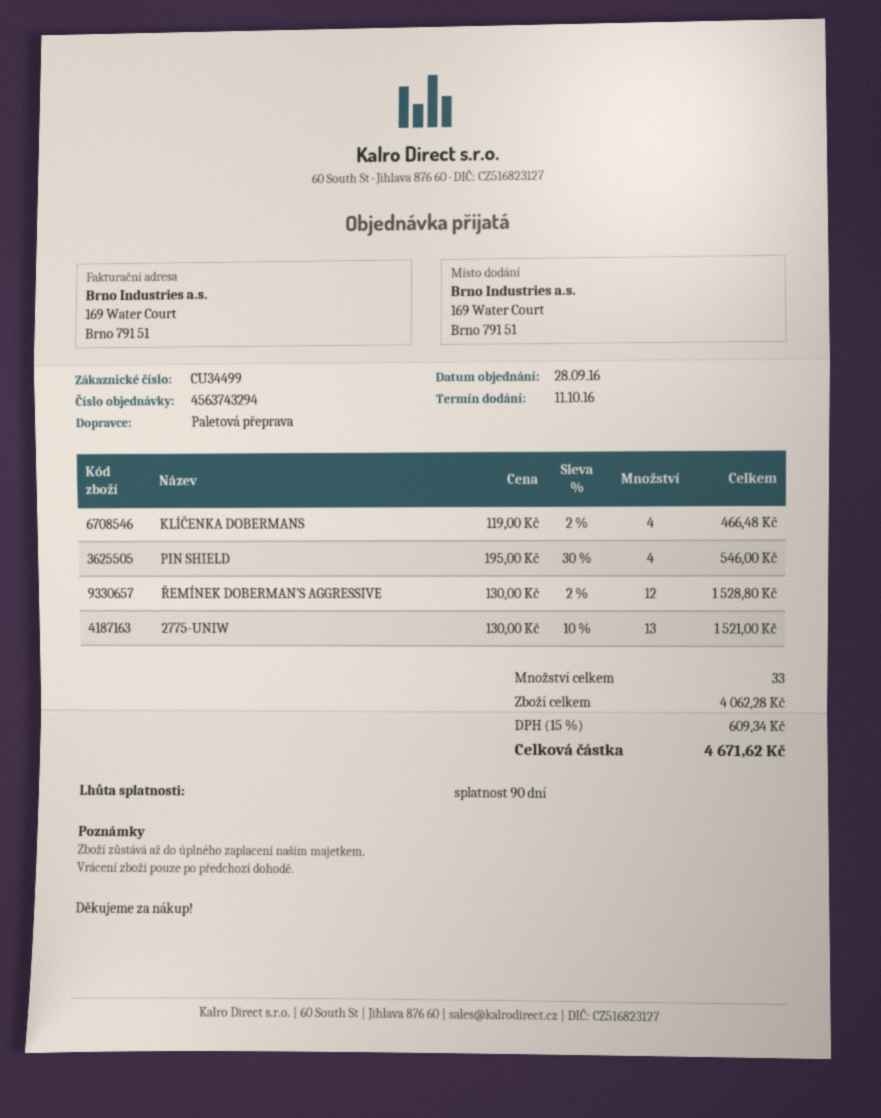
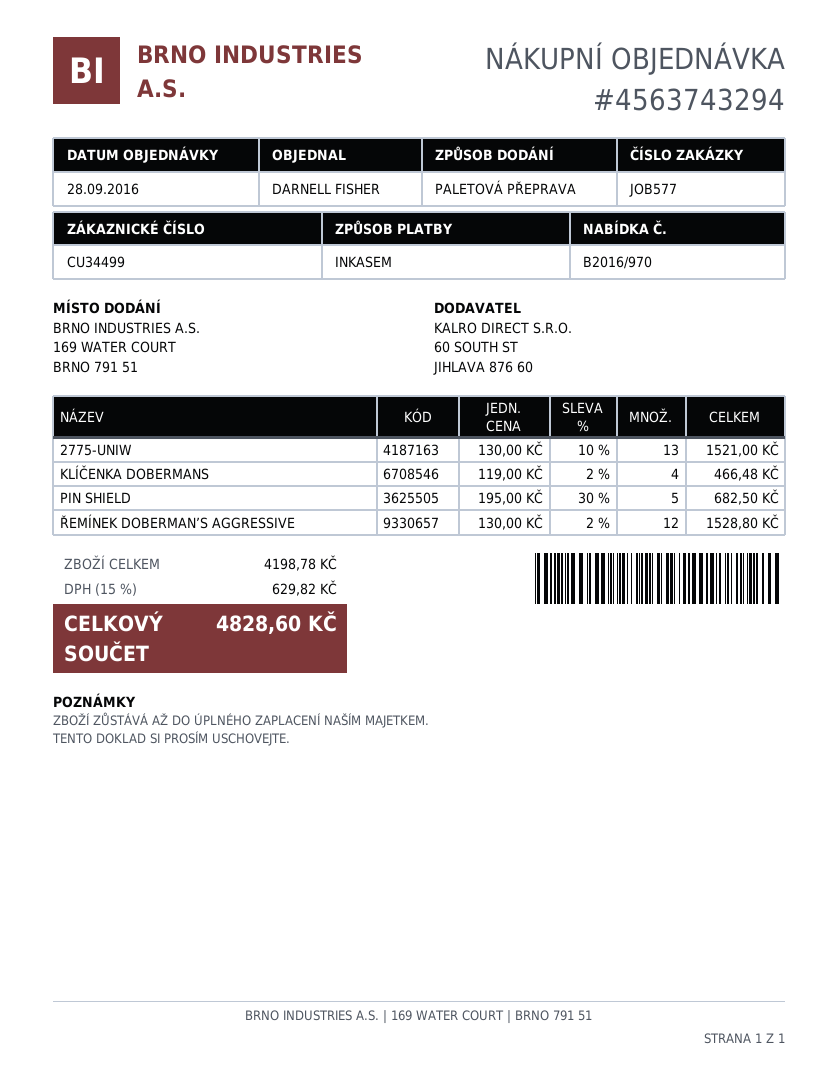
PIN SHIELD: 4 x 195.00 - 30% = 546.00 -> 5 x 195.00 - 30% = 682.50
subtotal: 4062.28 -> 4198.78
tax: 15% = 609.34 -> 15% = 629.82
total: 4671.62 -> 4828.60

